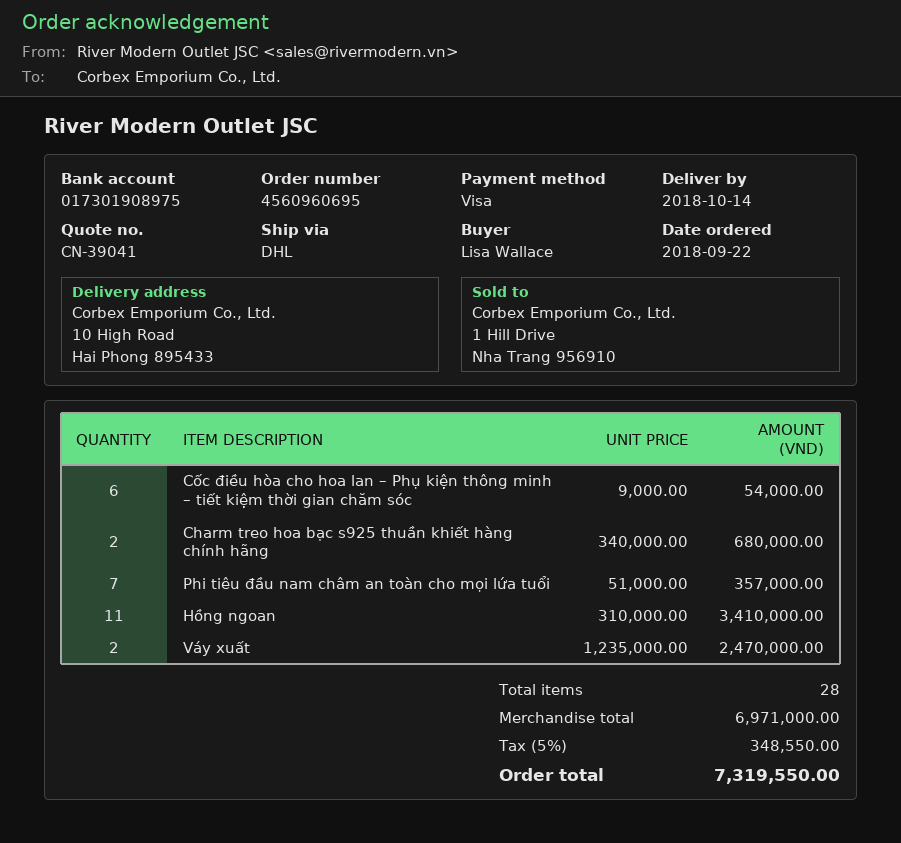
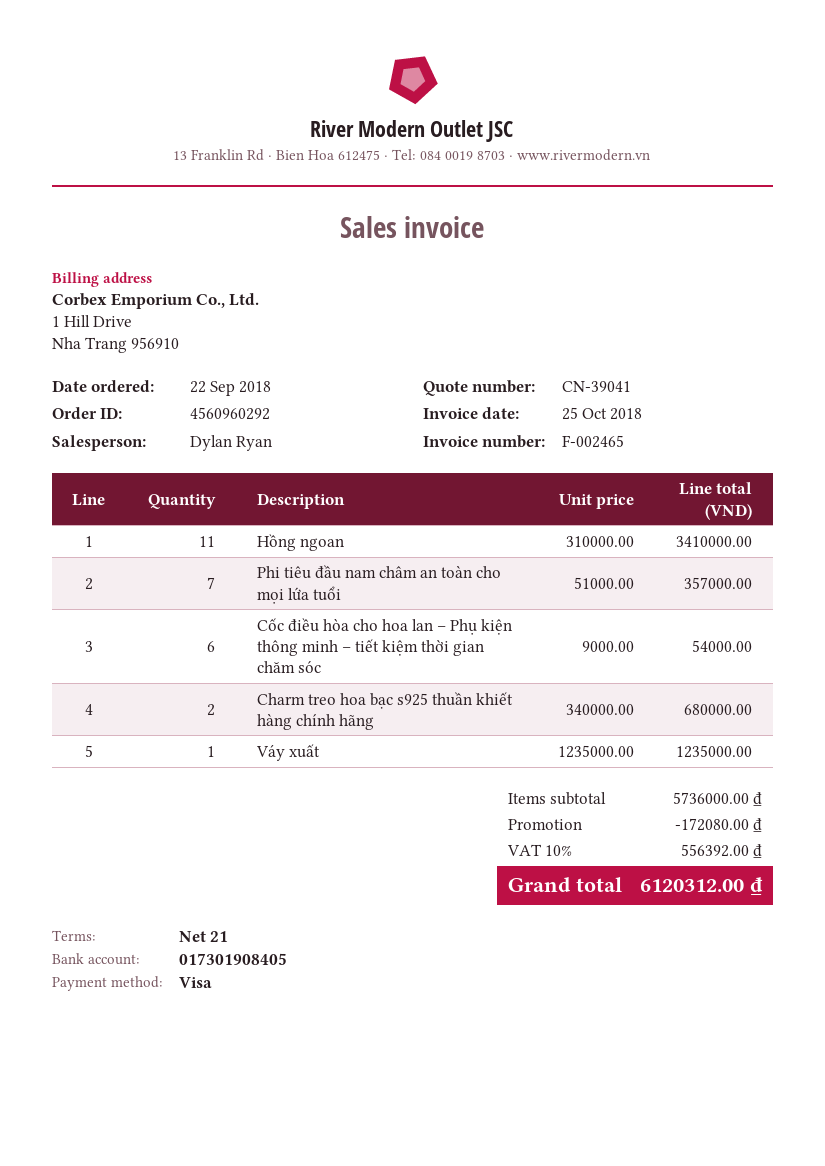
order number: 4560960695 -> 4560960292
bank account: 017301908975 -> 017301908405
Váy xuất: 2 x 1235000.00 = 2470000.00 -> 1 x 1235000.00 = 1235000.00
subtotal: 6971000.00 -> 5736000.00
discount: none -> 172080.00
tax: 5% = 348550.00 -> 10% = 556392.00
total: 7319550.00 -> 6120312.00

